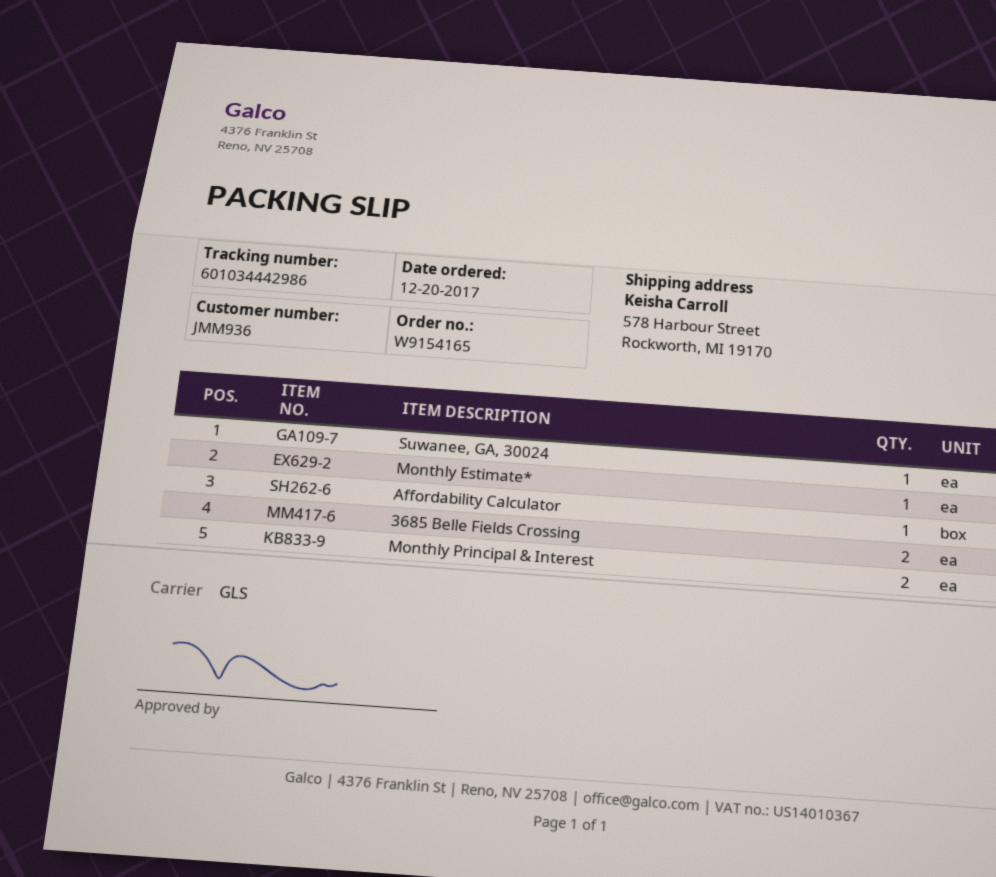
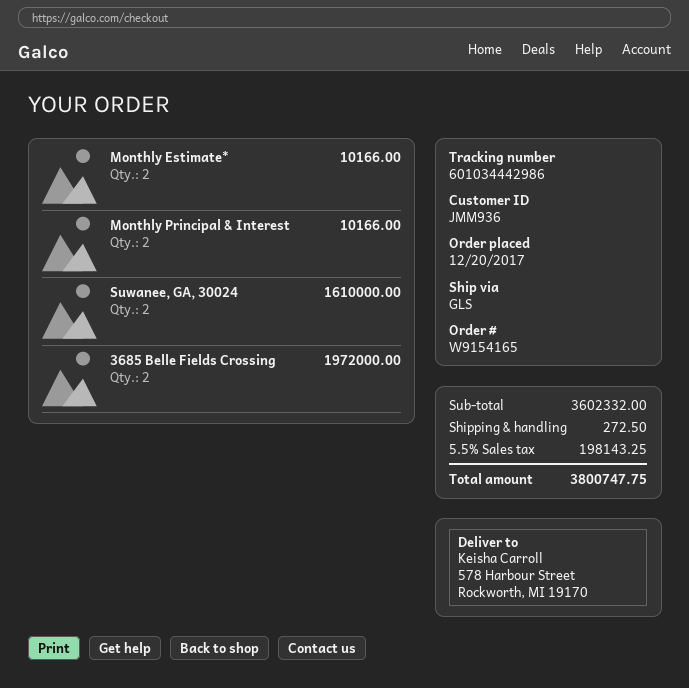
Suwanee, GA, 30024: 1 -> 2
Monthly Estimate*: 1 -> 2
Affordability Calculator: 1 -> none

